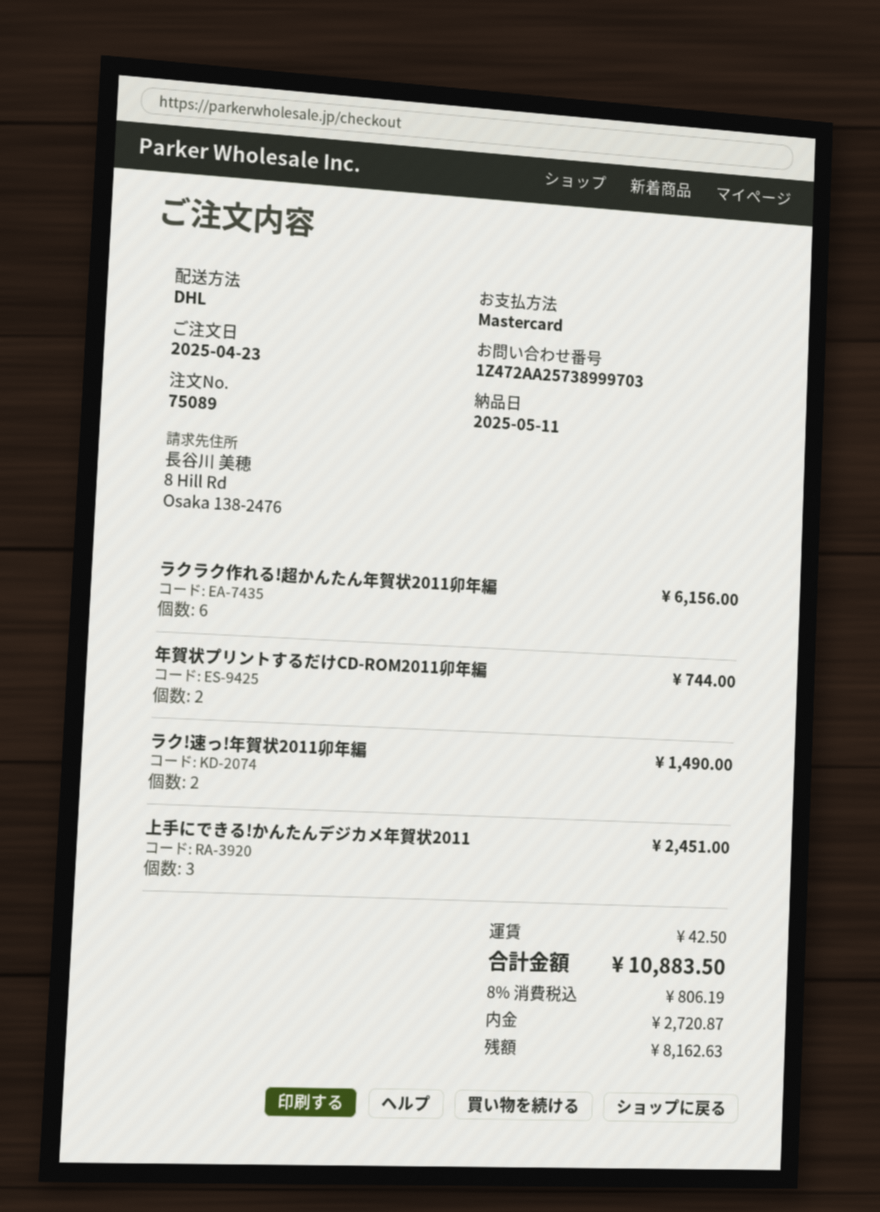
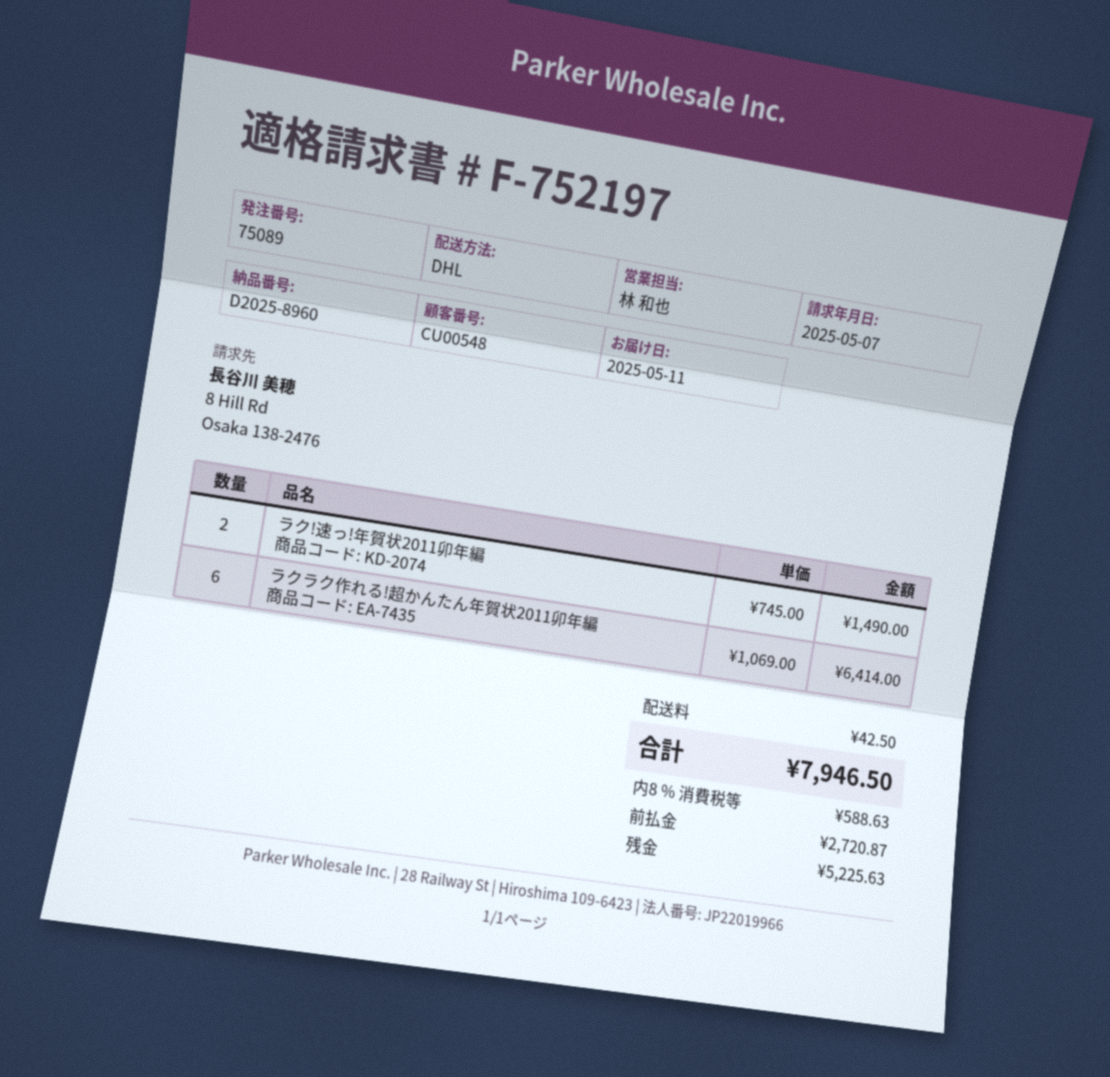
ラクラク作れる!超かんたん年賀状2011卯年編: 6 for 6156.00 -> 6 for 6414.00
年賀状プリントするだけCD-ROM2011卯年編: 2 for 744.00 -> none
上手にできる!かんたんデジカメ年賀状2011: 3 for 2451.00 -> none
tax: 8% = 806.19 -> 8% = 588.63
total: 10883.50 -> 7946.50
balance: 8162.63 -> 5225.63

